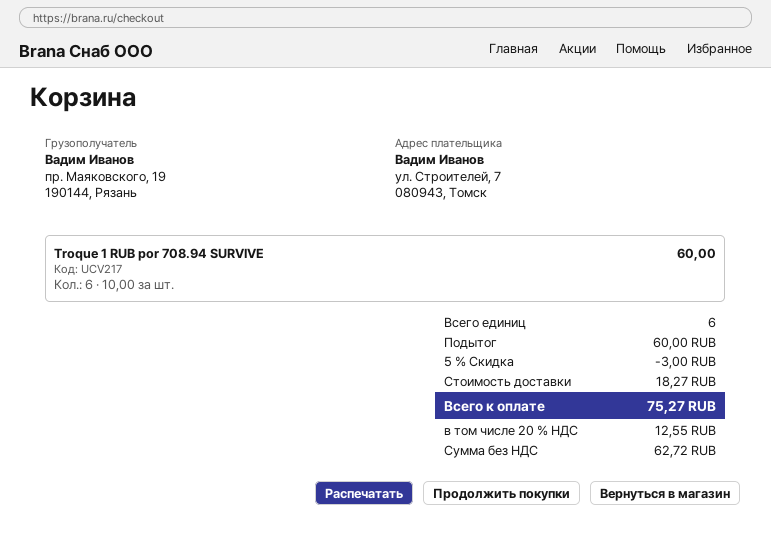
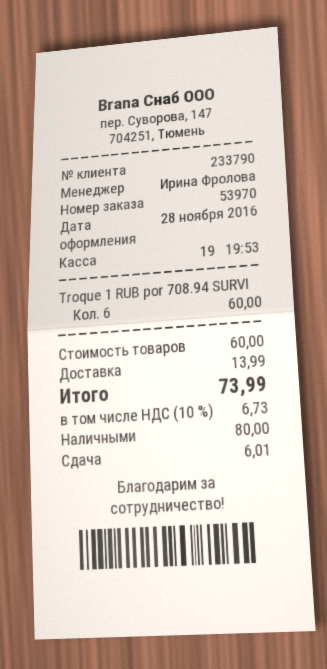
discount: 5% = 3.00 -> none
shipping: 18.27 -> 13.99
tax: 20% = 12.55 -> 10% = 6.73
total: 75.27 -> 73.99

